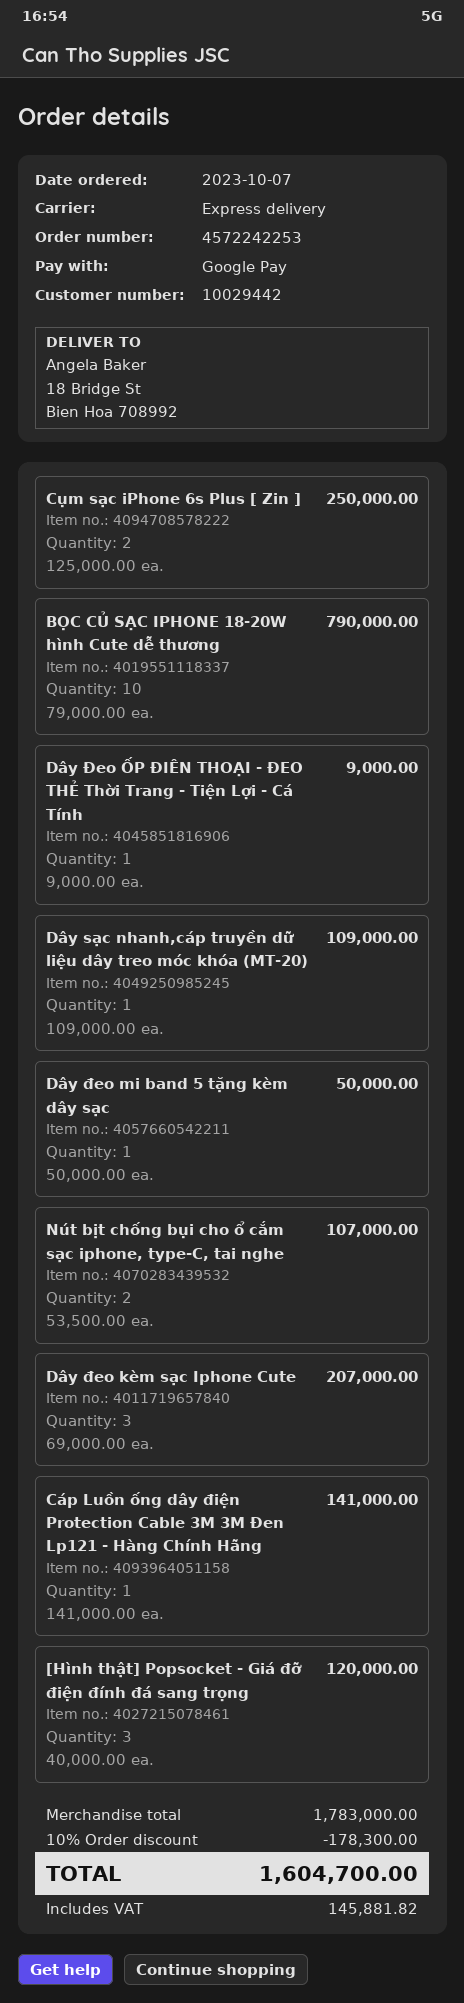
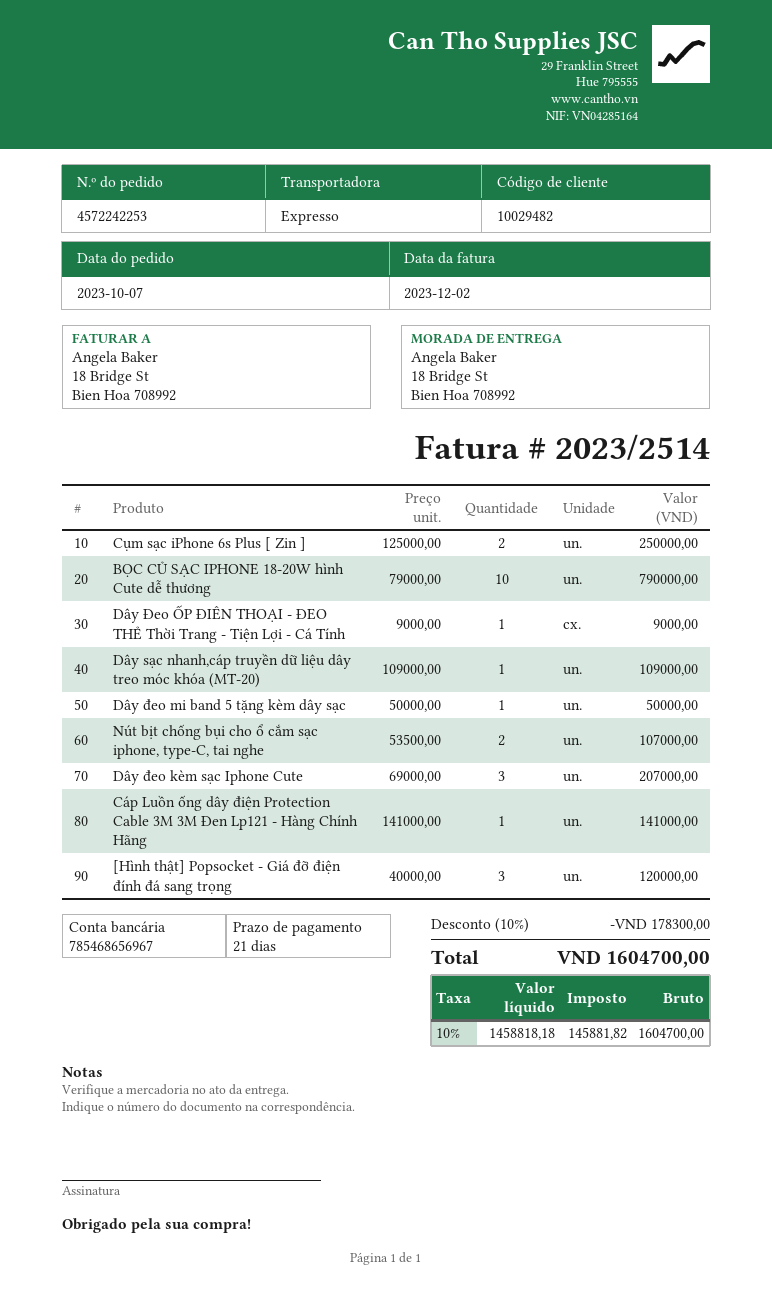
customer number: 10029442 -> 10029482

